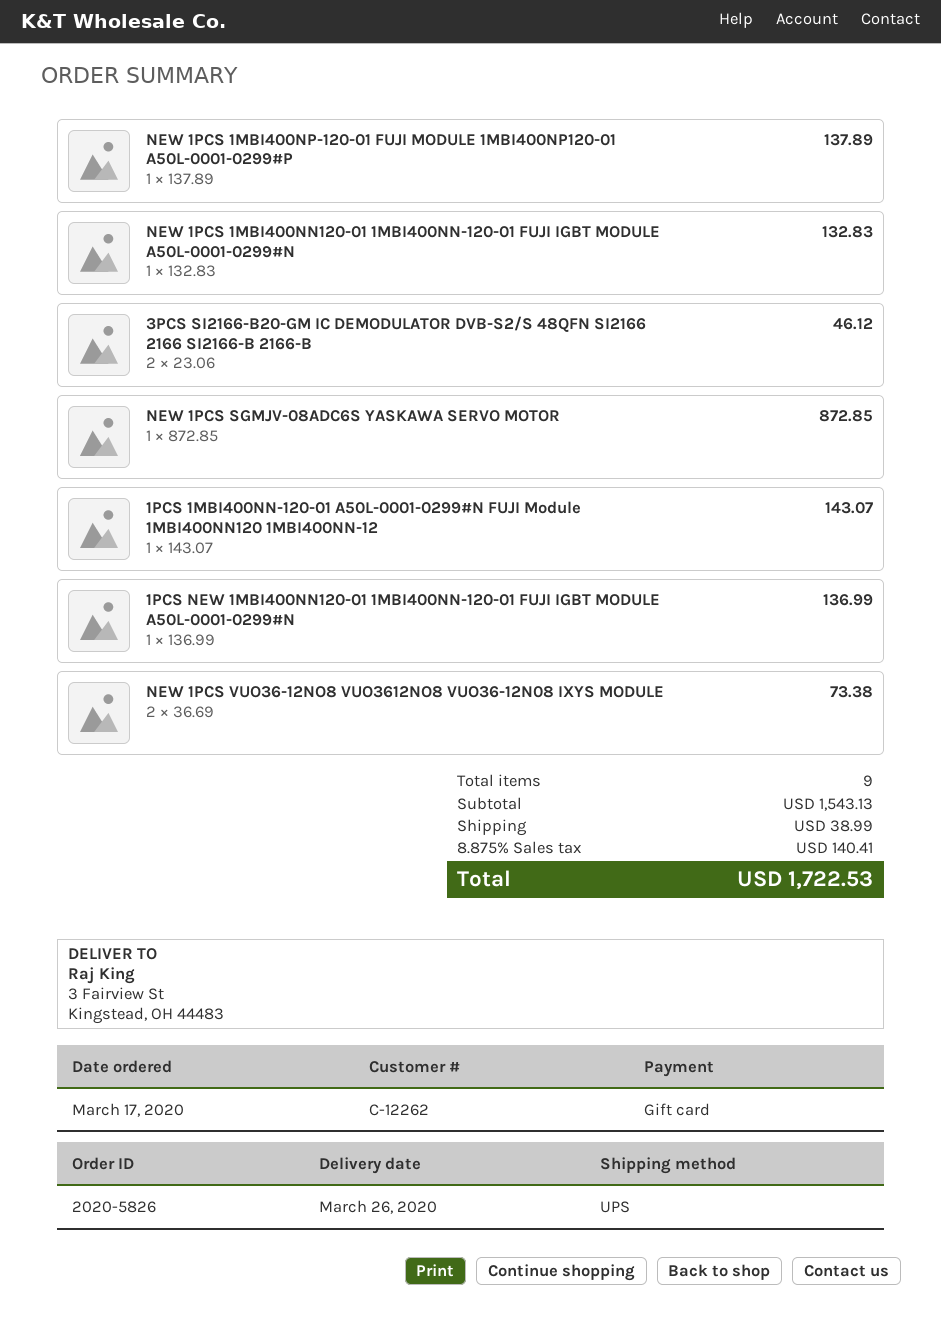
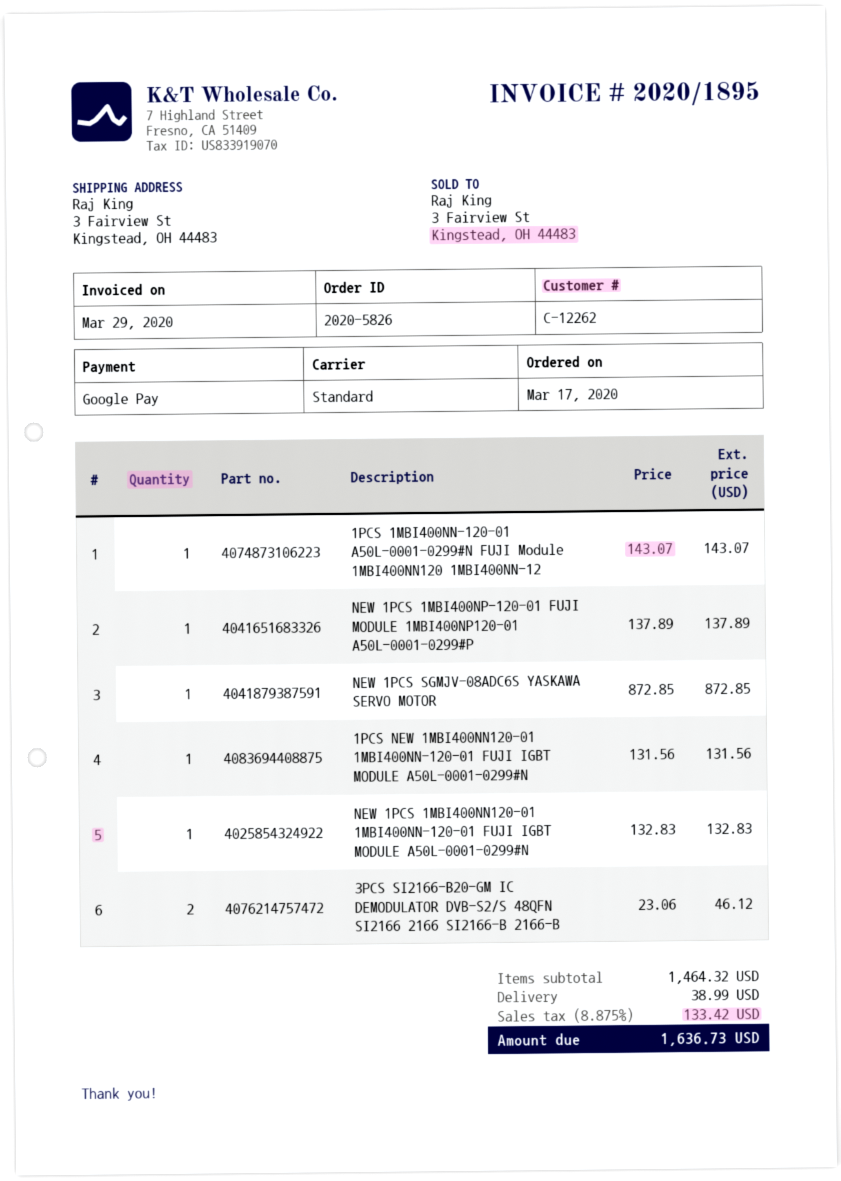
payment method: gift card -> Google Pay
shipping method: UPS -> standard
1PCS NEW 1MBI400NN120-01 1MBI400NN-120-01 FUJI IGBT MODULE A50L-0001-0299#N: 1 x 136.99 = 136.99 -> 1 x 131.56 = 131.56
NEW 1PCS VUO36-12NO8 VUO3612NO8 VUO36-12N08 IXYS MODULE: 2 x 36.69 = 73.38 -> none
subtotal: 1543.13 -> 1464.32
tax: 8.875% = 140.41 -> 8.875% = 133.42
total: 1722.53 -> 1636.73

